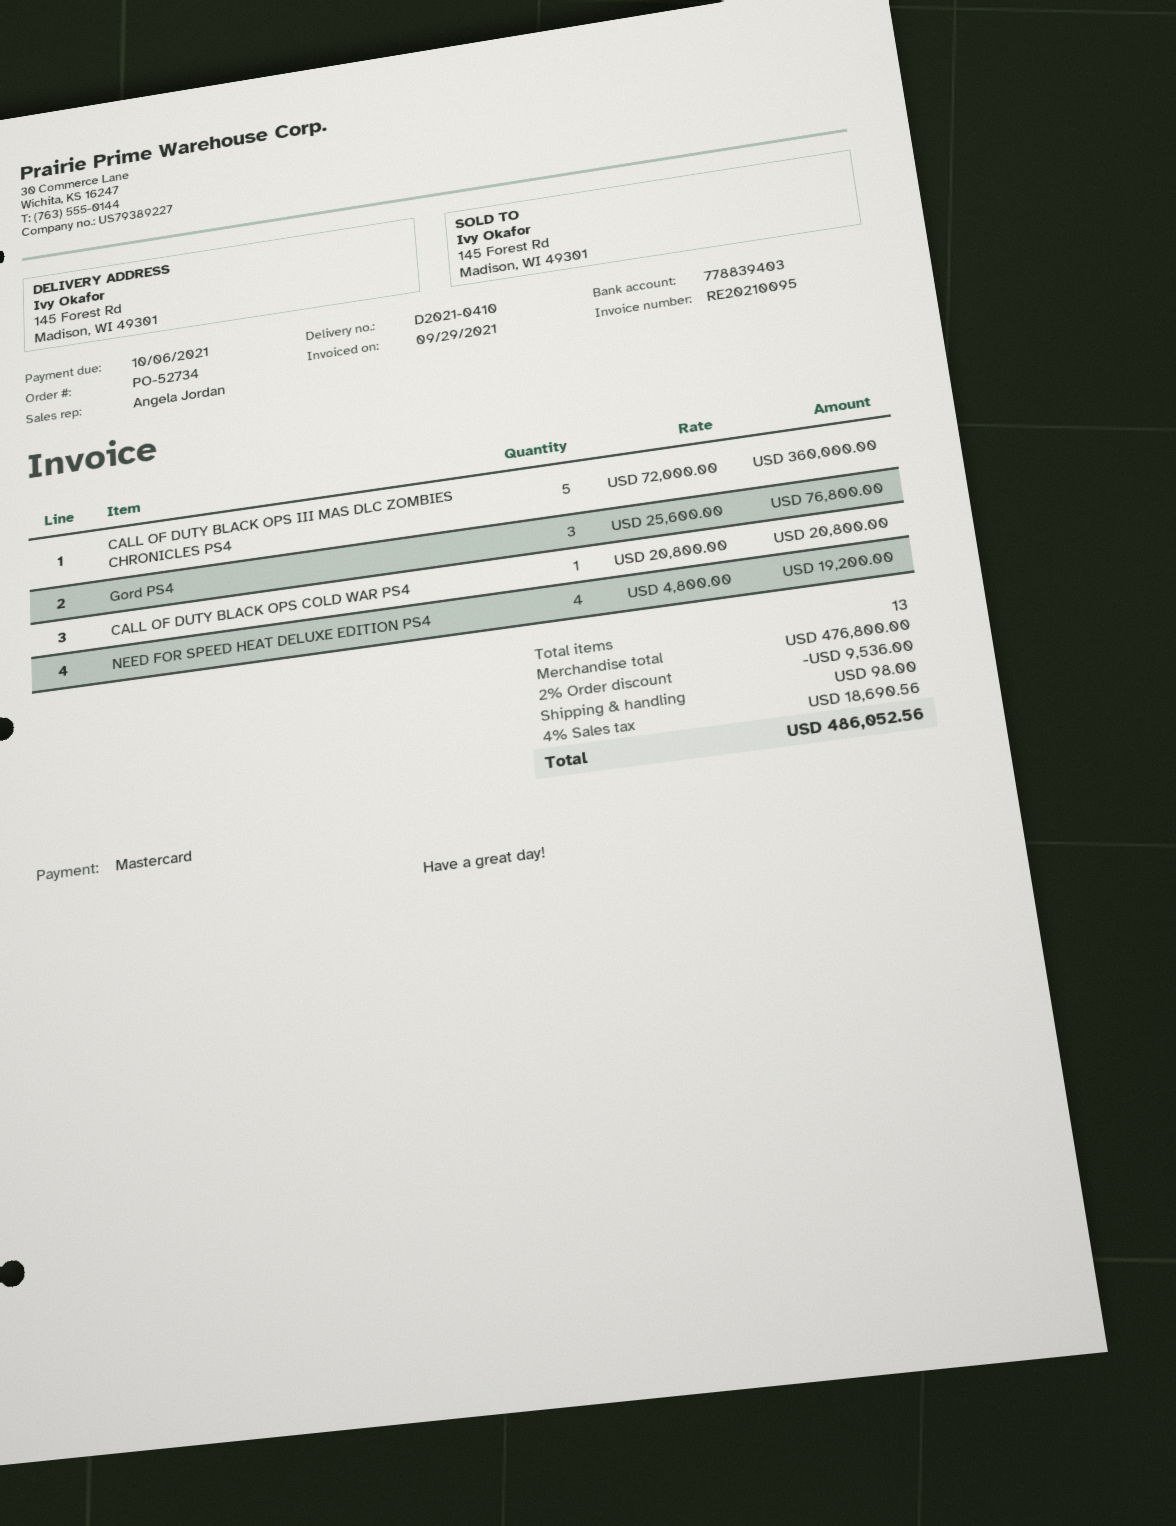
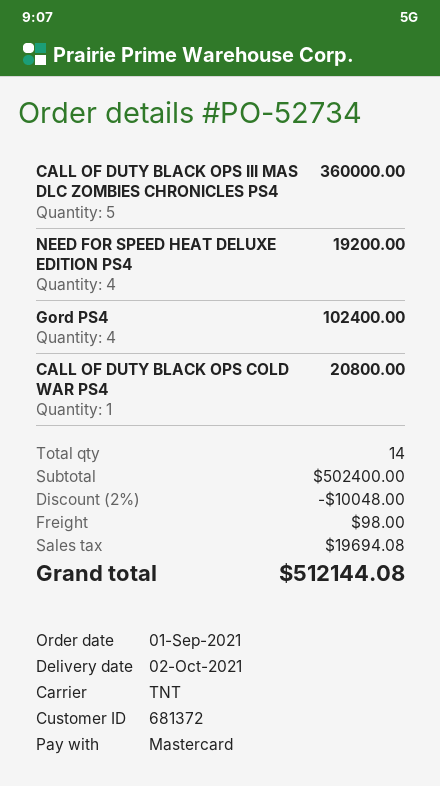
Gord PS4: 3 for 76800.00 -> 4 for 102400.00
total quantity: 13 -> 14
subtotal: 476800.00 -> 502400.00
discount: 2% = 9536.00 -> 2% = 10048.00
tax: 18690.56 -> 19694.08
total: 486052.56 -> 512144.08

